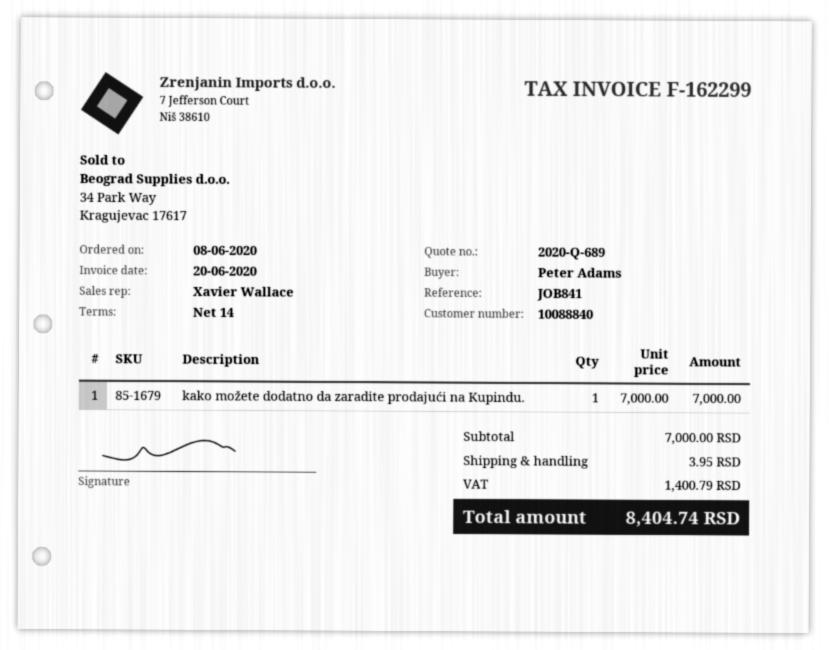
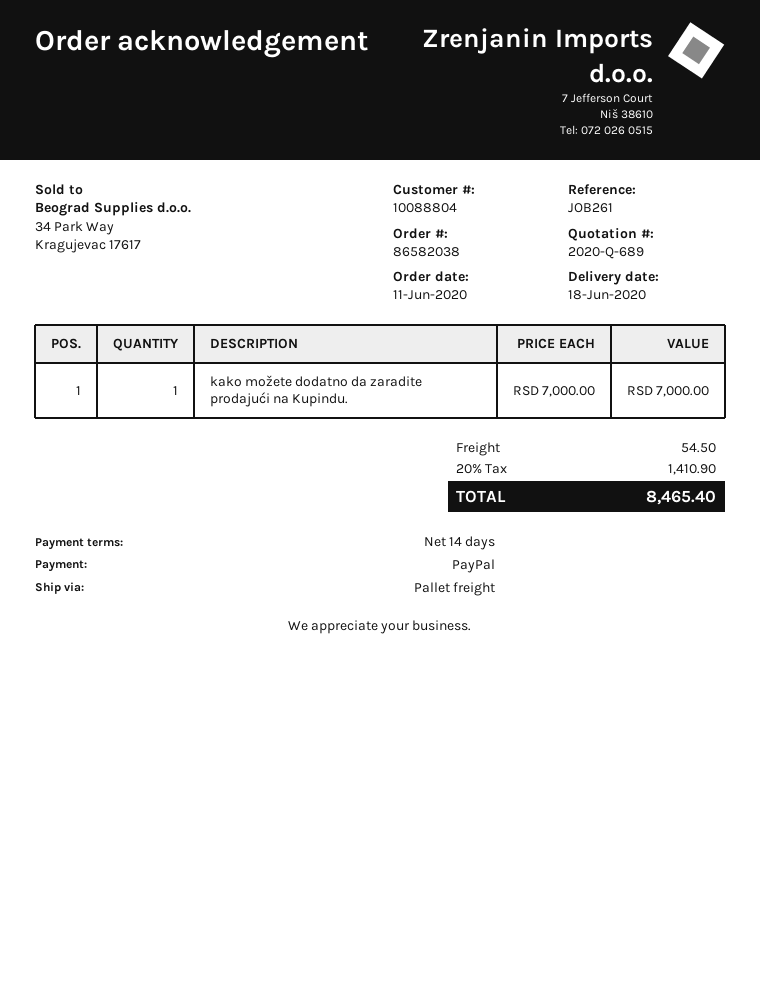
order date: 2020-06-08 -> 2020-06-11
customer number: 10088840 -> 10088804
reference: JOB841 -> JOB261
shipping: 3.95 -> 54.50
tax: 1400.79 -> 1410.90
total: 8404.74 -> 8465.40

